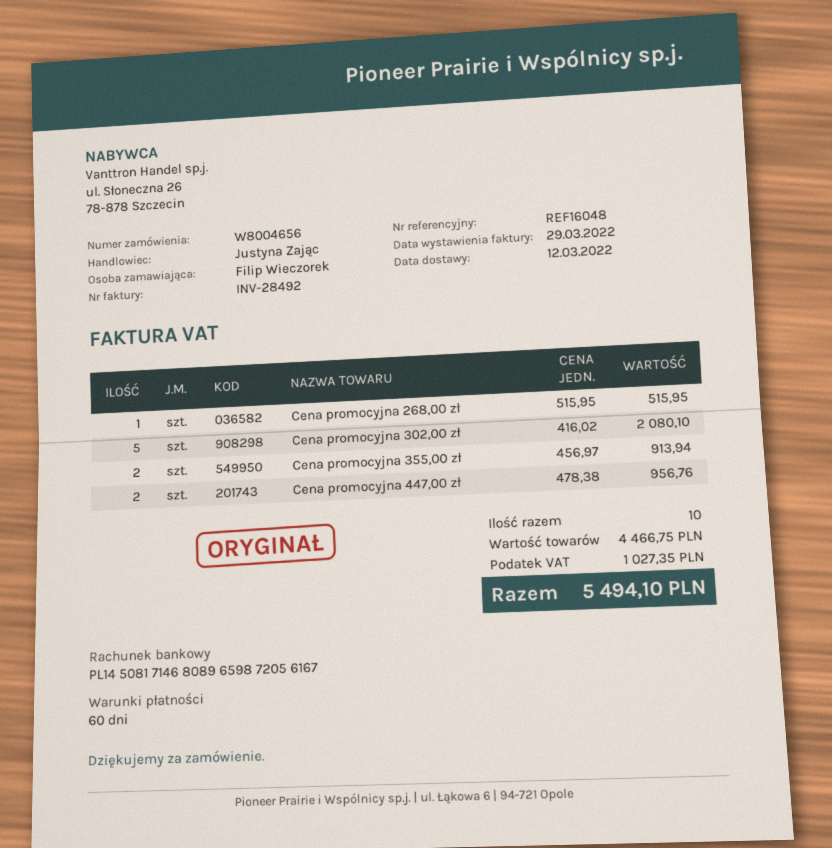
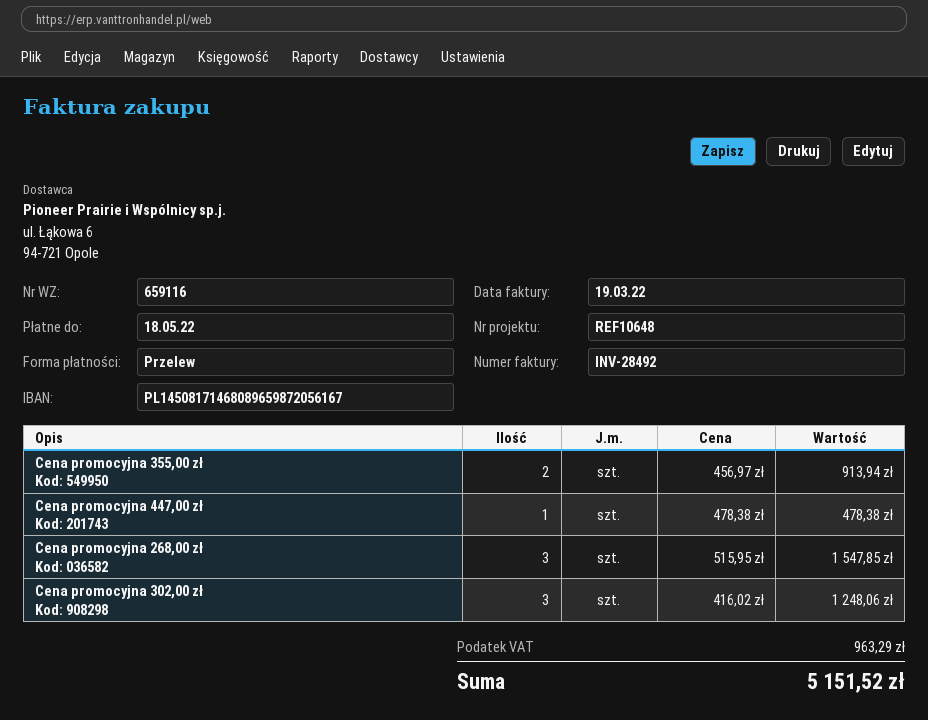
invoice date: 2022-03-29 -> 2022-03-19
reference: REF16048 -> REF10648
Cena promocyjna 268,00 zł: 1 x 515.95 = 515.95 -> 3 x 515.95 = 1547.85
Cena promocyjna 302,00 zł: 5 x 416.02 = 2080.10 -> 3 x 416.02 = 1248.06
Cena promocyjna 447,00 zł: 2 x 478.38 = 956.76 -> 1 x 478.38 = 478.38
tax: 1027.35 -> 963.29
total: 5494.10 -> 5151.52

